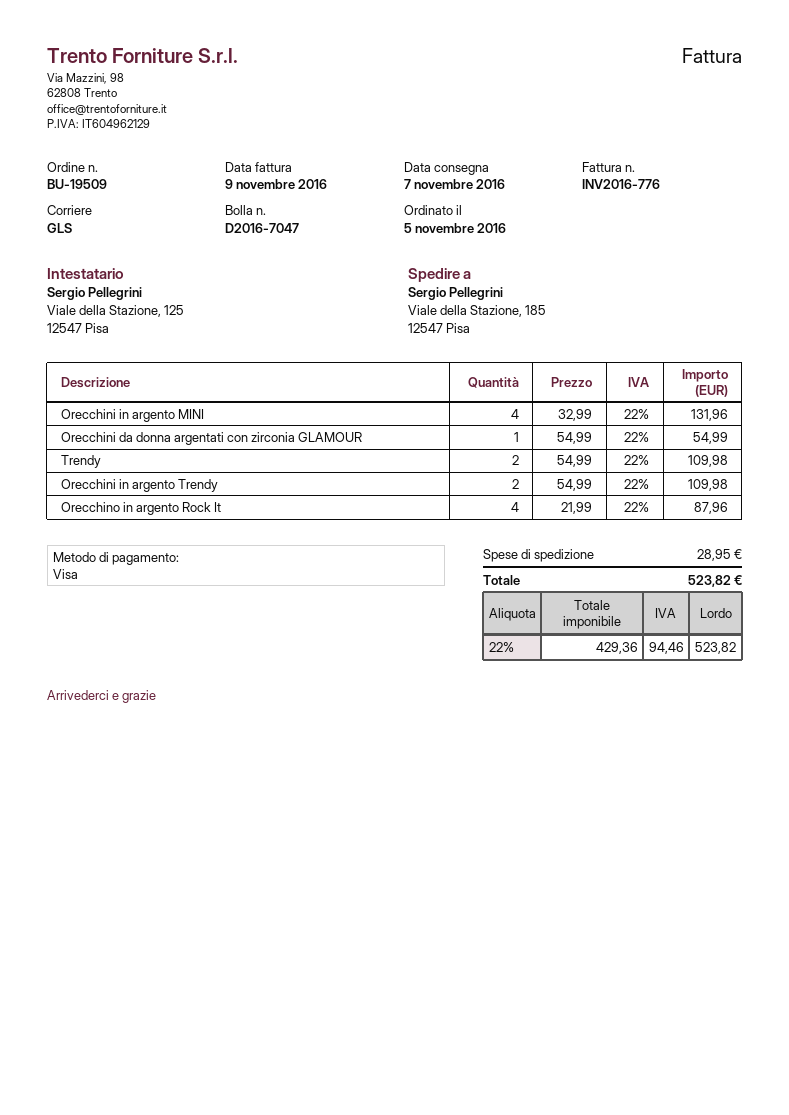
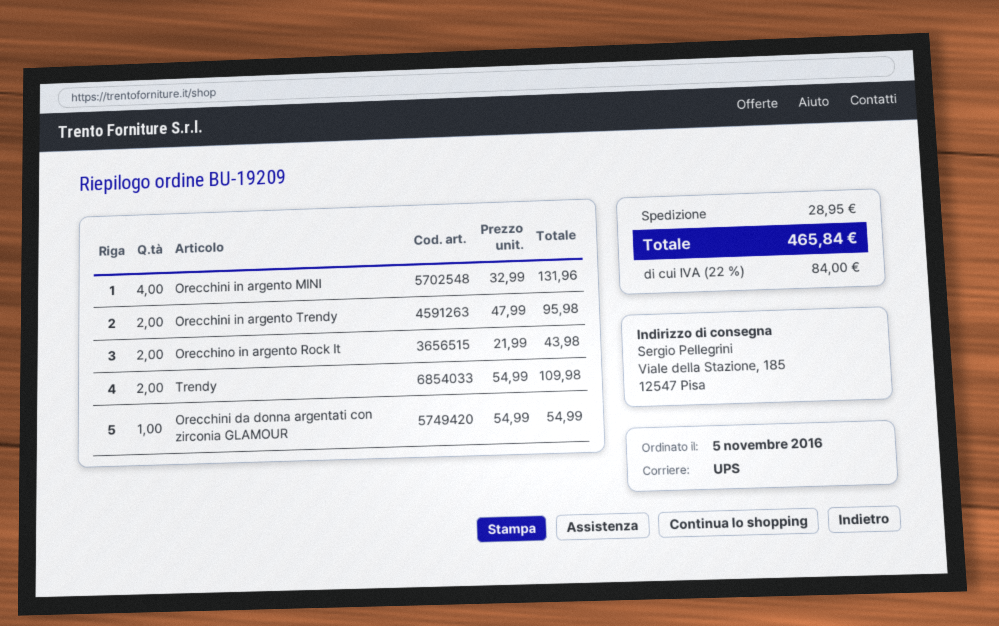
order number: BU-19509 -> BU-19209
shipping method: GLS -> UPS
Orecchini in argento Trendy: 2 x 54.99 = 109.98 -> 2 x 47.99 = 95.98
Orecchino in argento Rock It: 4 x 21.99 = 87.96 -> 2 x 21.99 = 43.98
tax: 22% = 94.46 -> 22% = 84.00
total: 523.82 -> 465.84

